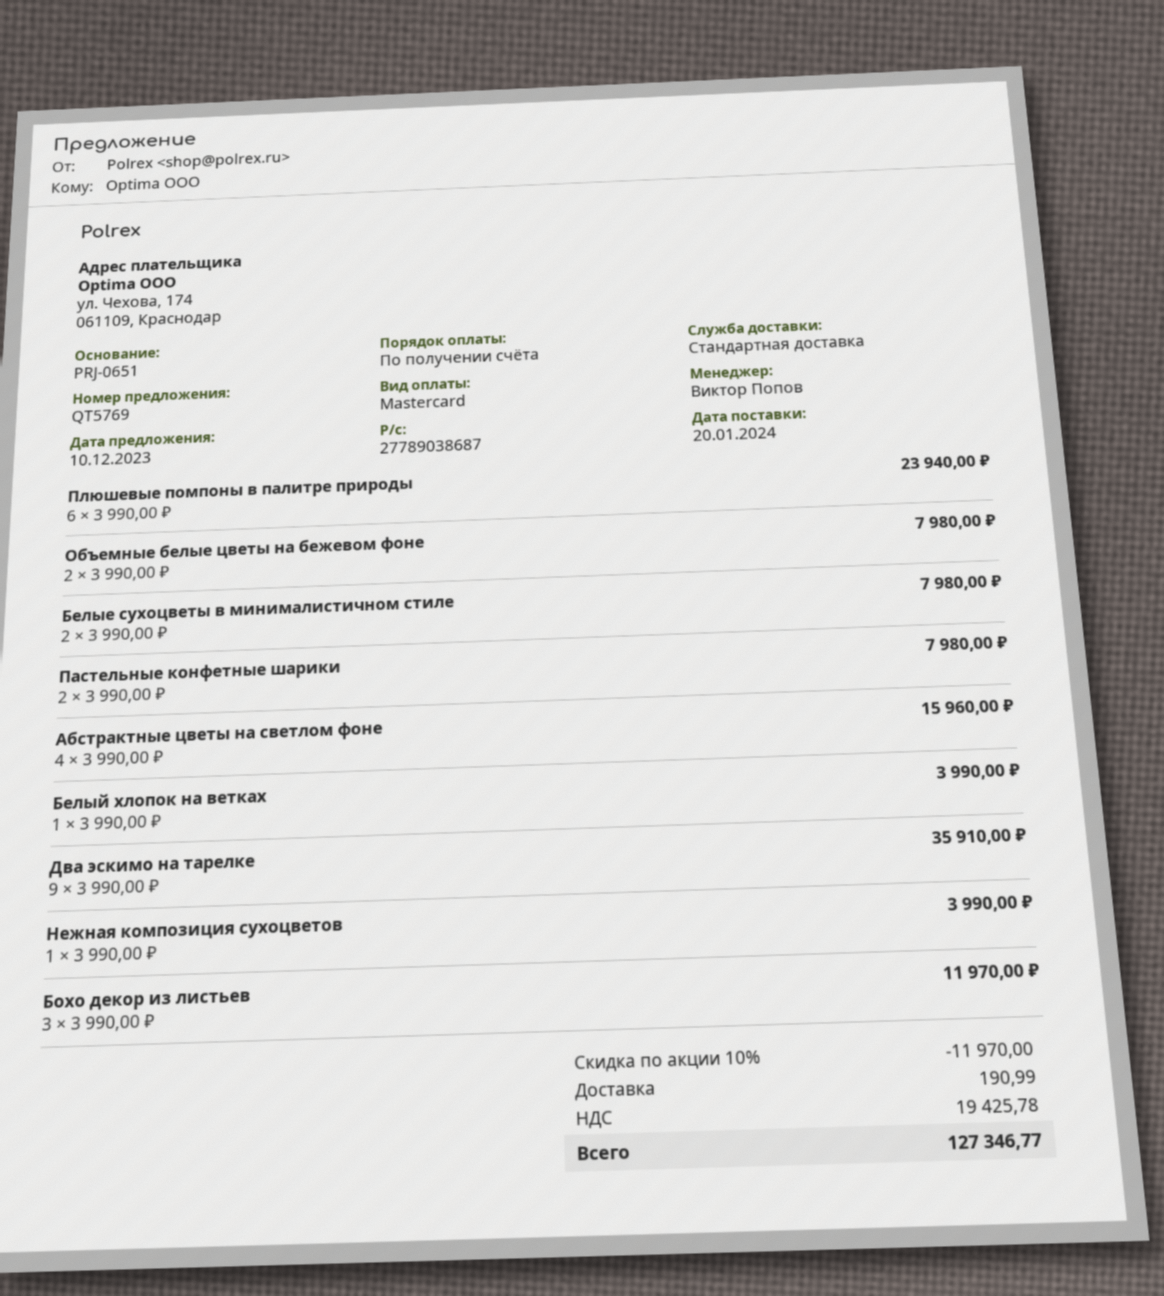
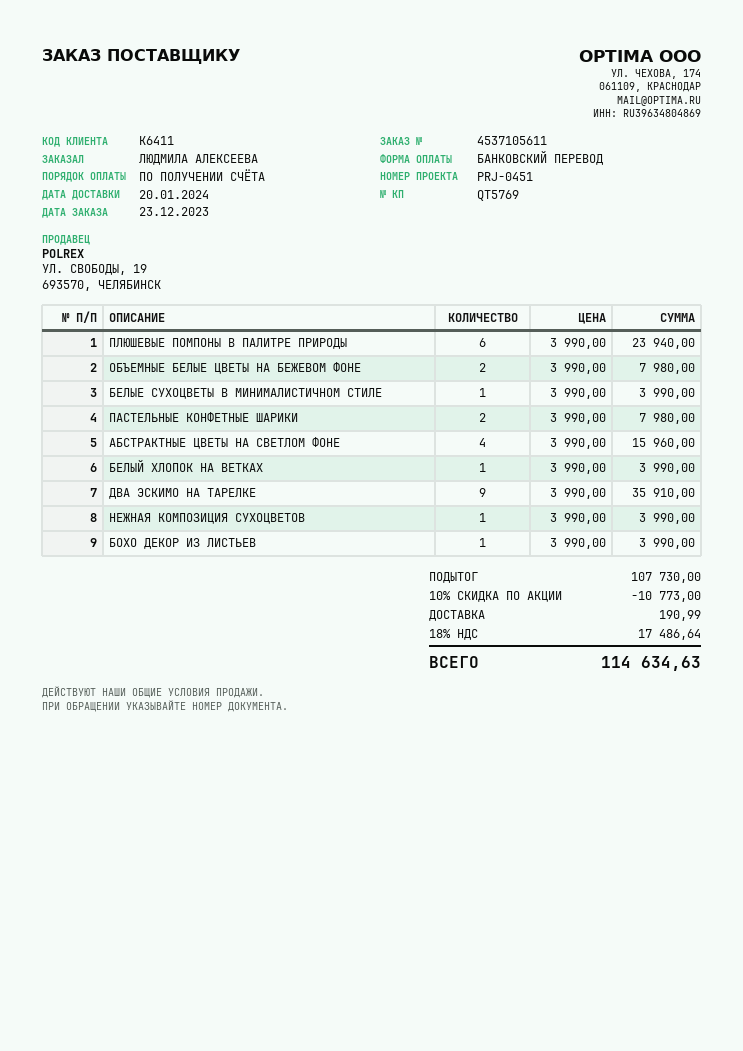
reference: PRJ-0651 -> PRJ-0451
payment method: Mastercard -> bank transfer
Белые сухоцветы в минималистичном стиле: 2 x 3990.00 = 7980.00 -> 1 x 3990.00 = 3990.00
Бохо декор из листьев: 3 x 3990.00 = 11970.00 -> 1 x 3990.00 = 3990.00
discount: 10% = 11970.00 -> 10% = 10773.00
tax: 19425.78 -> 17486.64
total: 127346.77 -> 114634.63

